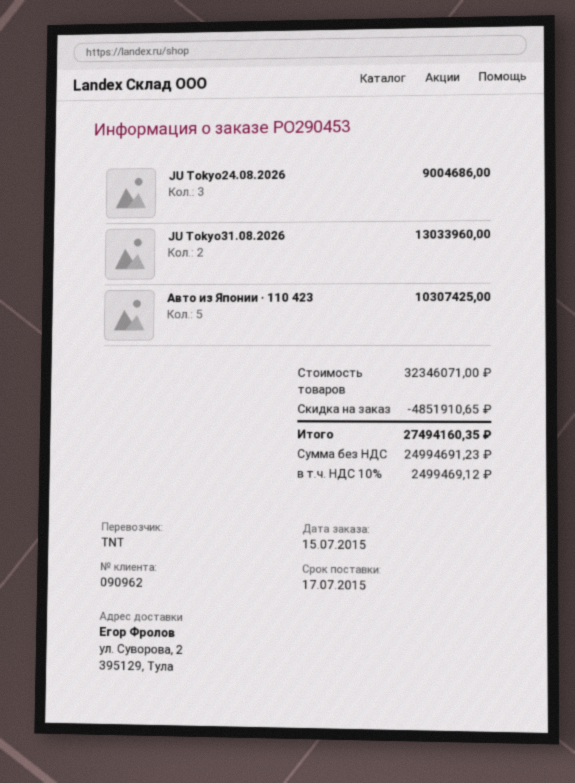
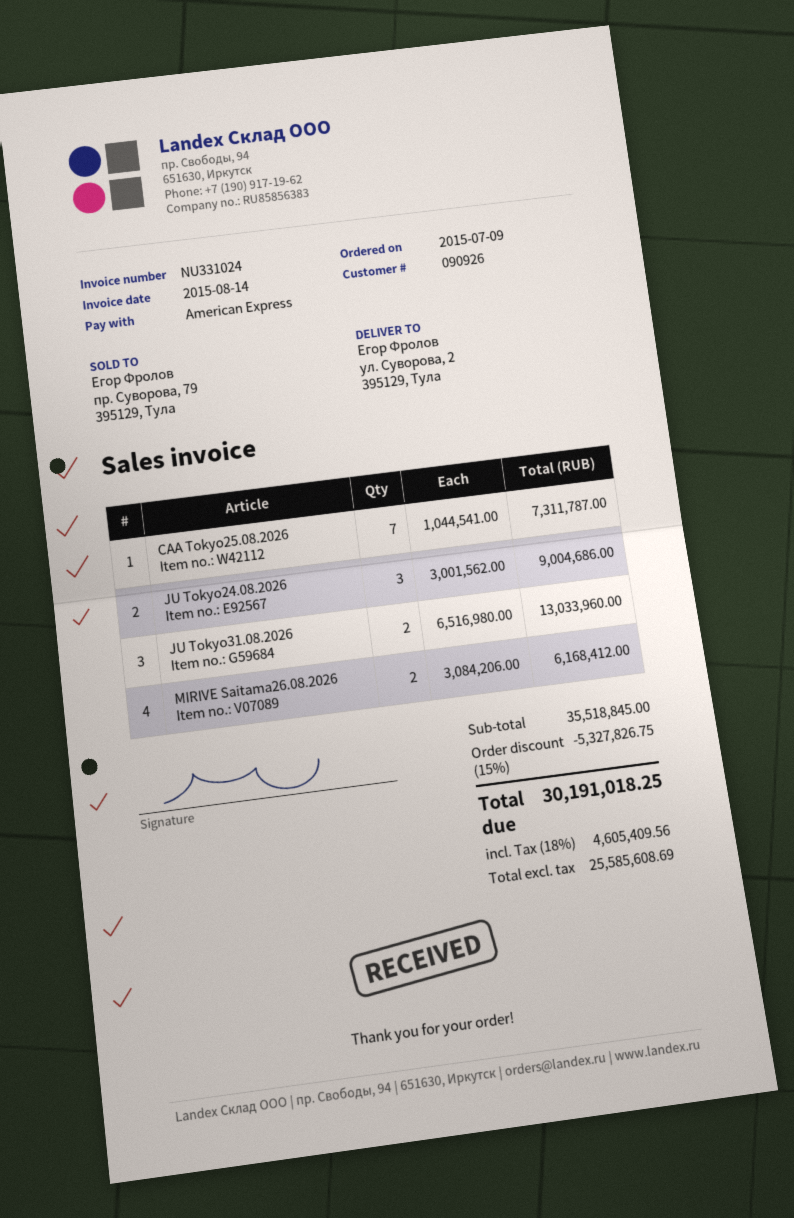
order date: 2015-07-15 -> 2015-07-09
customer number: 090962 -> 090926
Авто из Японии · 110 423: 5 for 10307425.00 -> none
CAA Tokyo25.08.2026: none -> 7 for 7311787.00
MIRIVE Saitama26.08.2026: none -> 2 for 6168412.00
subtotal: 32346071.00 -> 35518845.00
discount: 4851910.65 -> 5327826.75
net: 24994691.23 -> 25585608.69
tax: 10% = 2499469.12 -> 18% = 4605409.56
total: 27494160.35 -> 30191018.25

